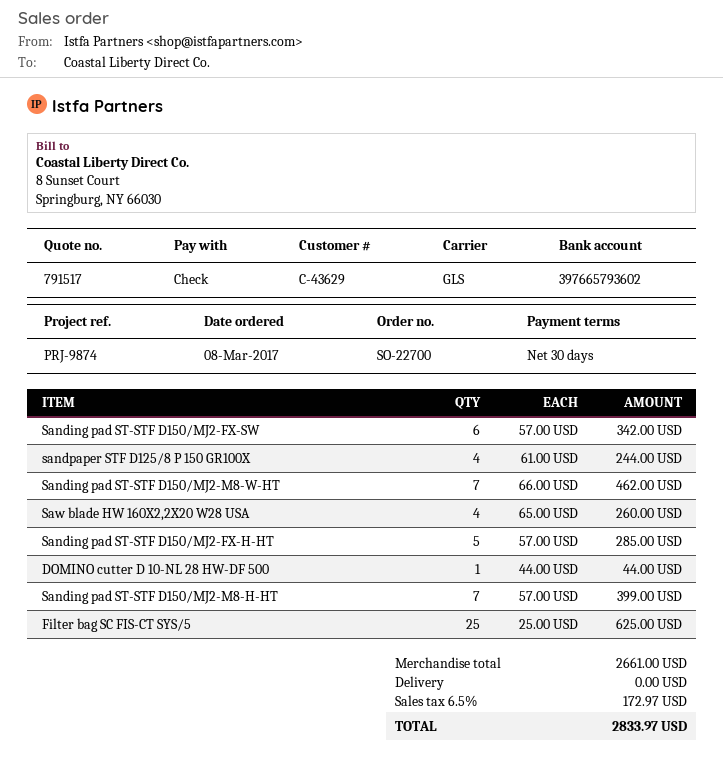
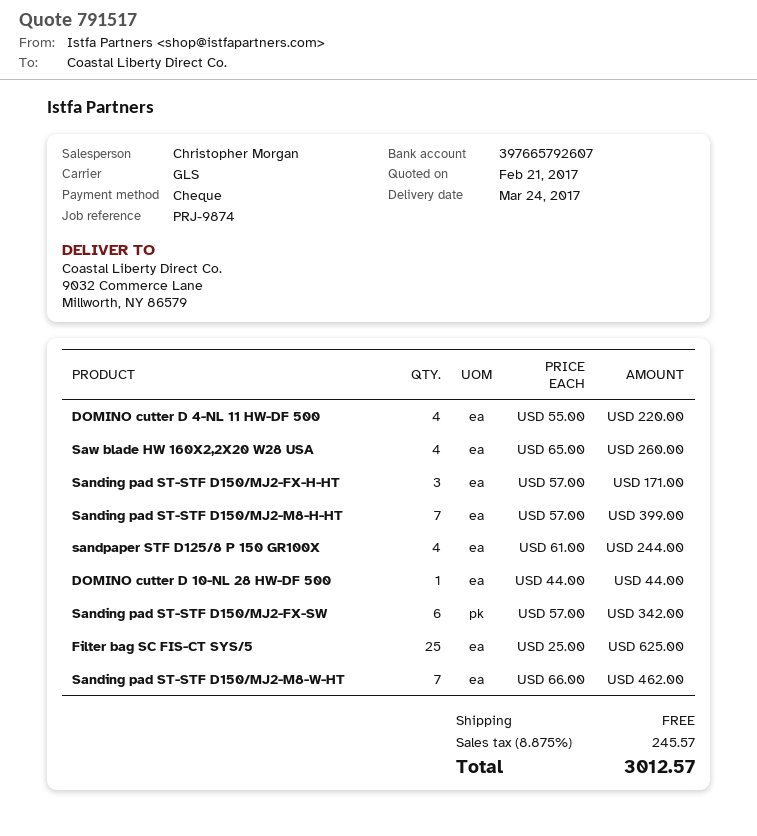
bank account: 397665793602 -> 397665792607
Sanding pad ST-STF D150/MJ2-FX-H-HT: 5 x 57.00 = 285.00 -> 3 x 57.00 = 171.00
DOMINO cutter D 4-NL 11 HW-DF 500: none -> 4 x 55.00 = 220.00
tax: 6.5% = 172.97 -> 8.875% = 245.57
total: 2833.97 -> 3012.57

